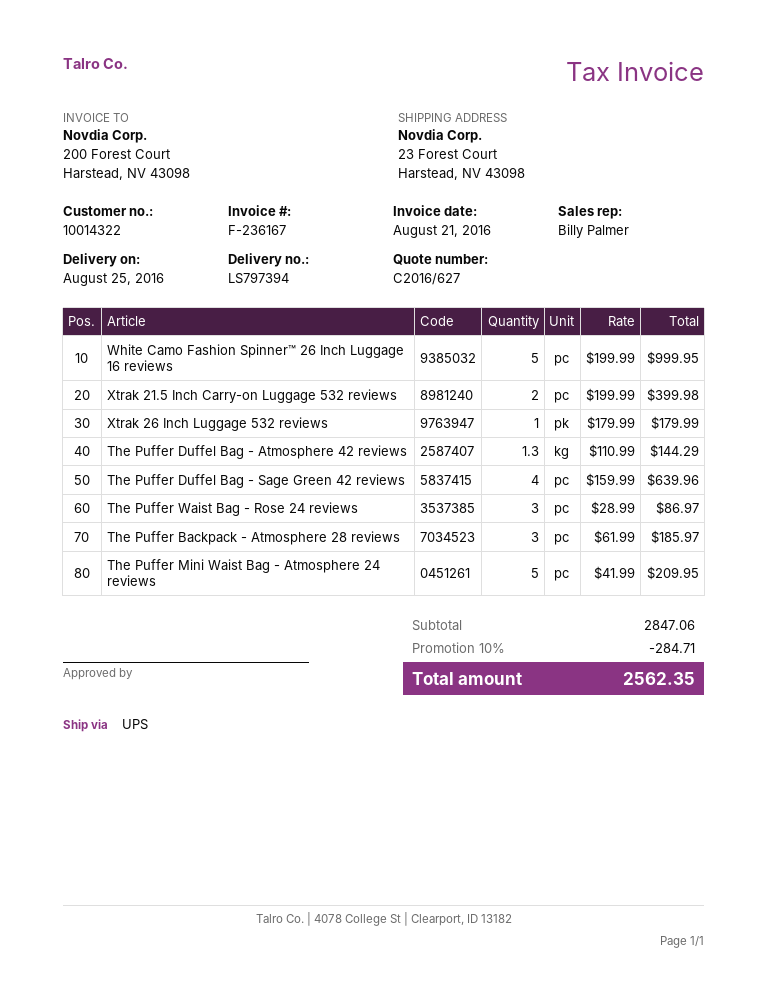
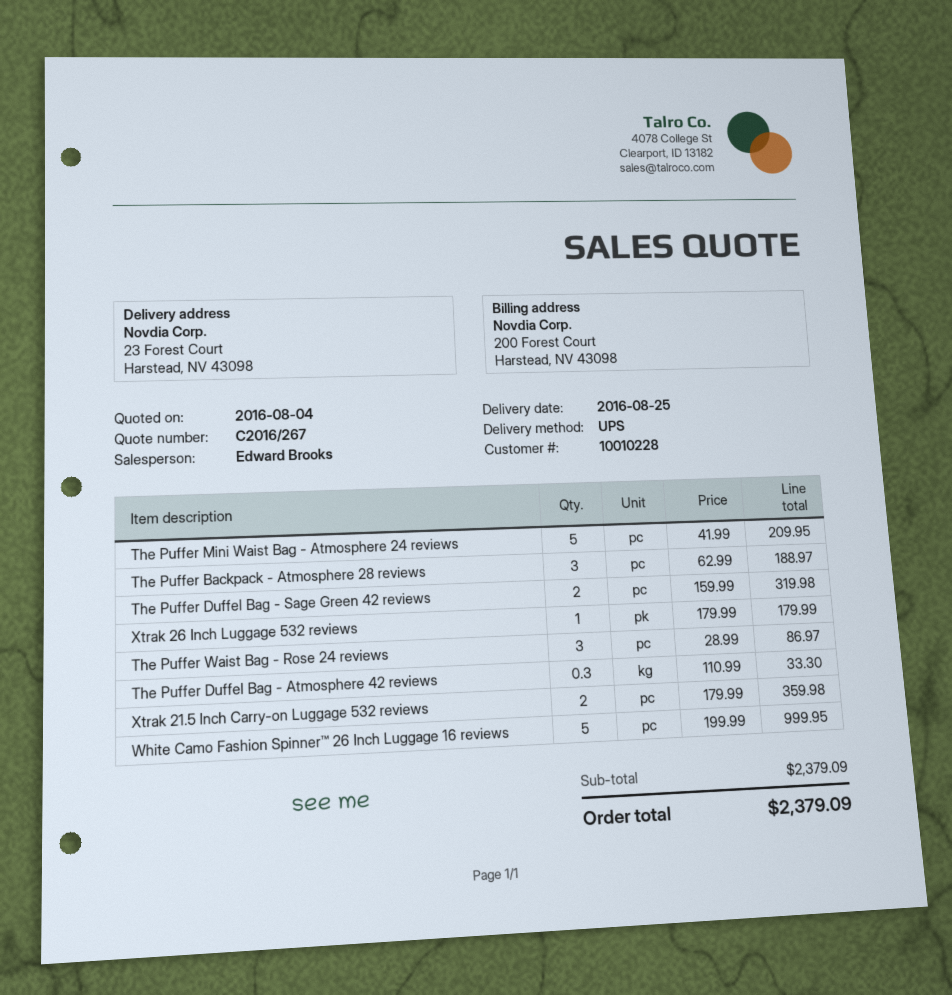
quote number: C2016/627 -> C2016/267
customer number: 10014322 -> 10010228
sales rep: Billy Palmer -> Edward Brooks
Xtrak 21.5 Inch Carry-on Luggage 532 reviews: 2 x 199.99 = 399.98 -> 2 x 179.99 = 359.98
The Puffer Duffel Bag - Atmosphere 42 reviews: 1.3 x 110.99 = 144.29 -> 0.3 x 110.99 = 33.30
The Puffer Duffel Bag - Sage Green 42 reviews: 4 x 159.99 = 639.96 -> 2 x 159.99 = 319.98
The Puffer Backpack - Atmosphere 28 reviews: 3 x 61.99 = 185.97 -> 3 x 62.99 = 188.97
subtotal: 2847.06 -> 2379.09
discount: 10% = 284.71 -> none
total: 2562.35 -> 2379.09

